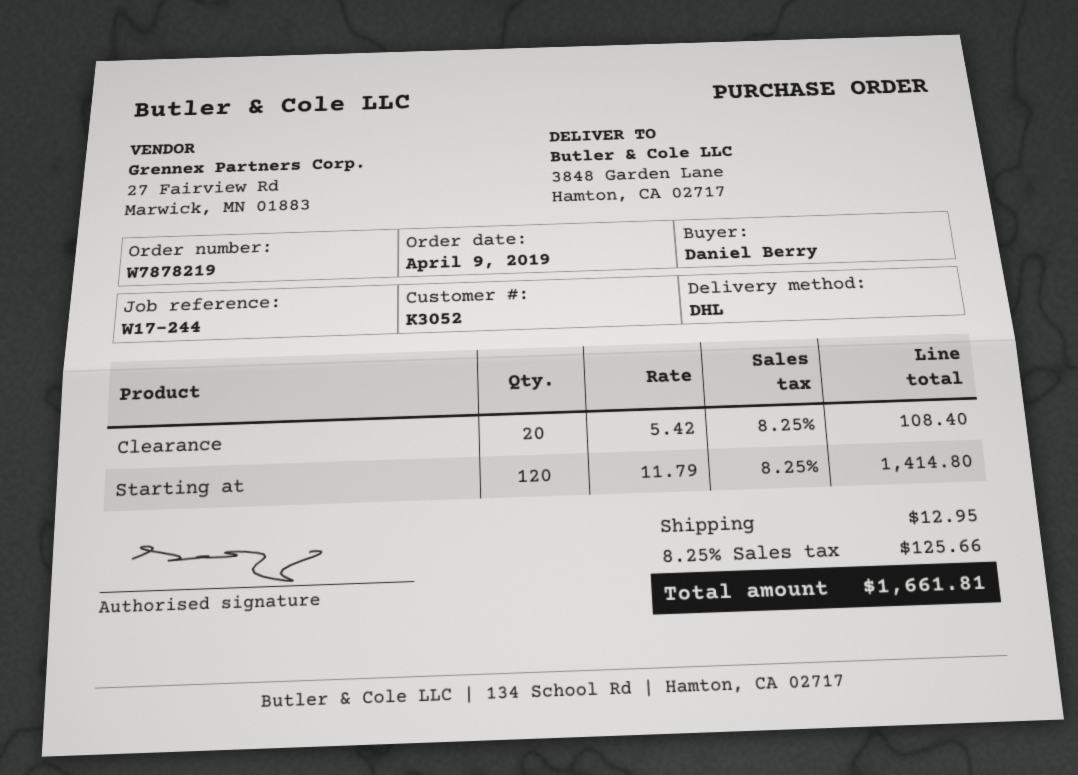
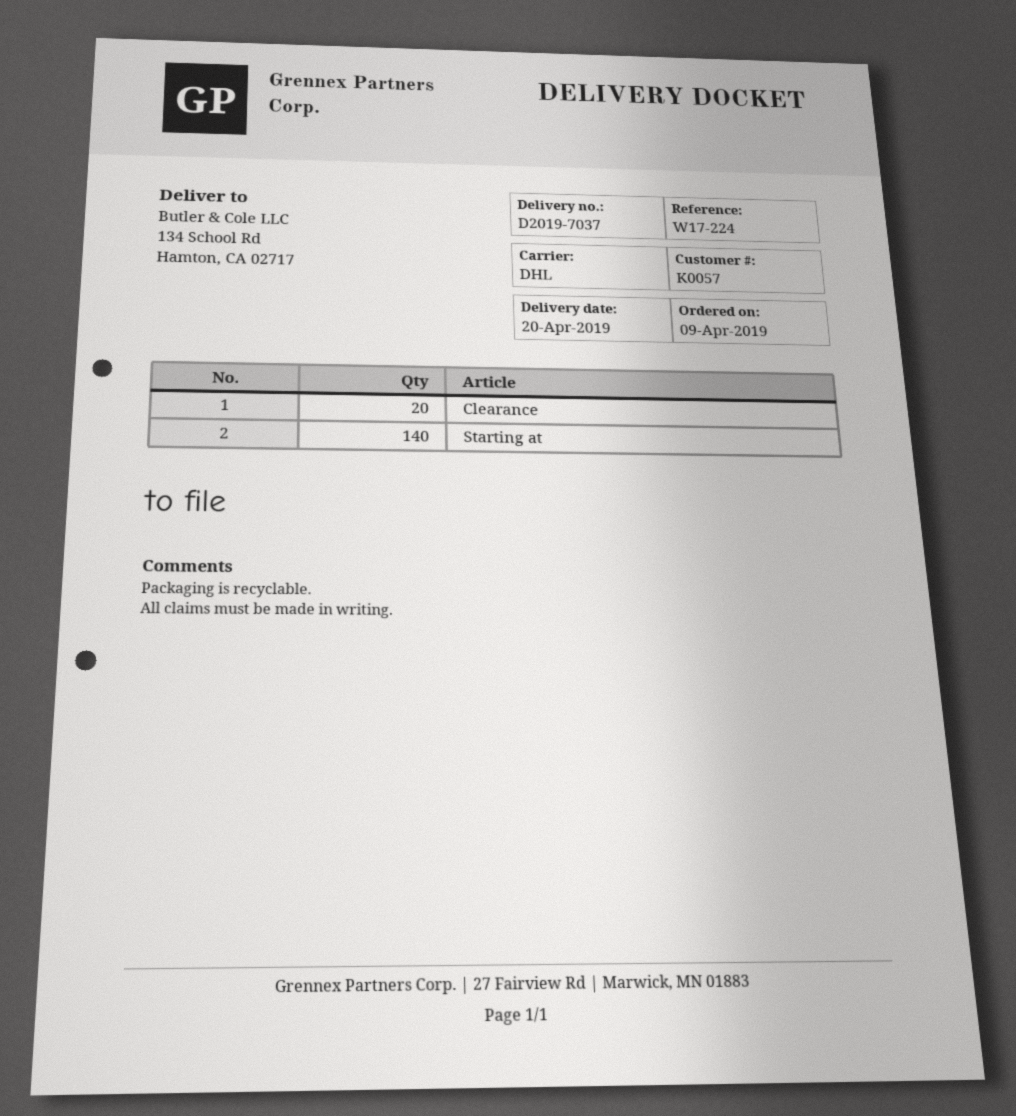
customer number: K3052 -> K0057
reference: W17-244 -> W17-224
ship to: 3848 Garden Lane, Hamton, CA 02717 -> 134 School Rd, Hamton, CA 02717
Starting at: 120 -> 140

